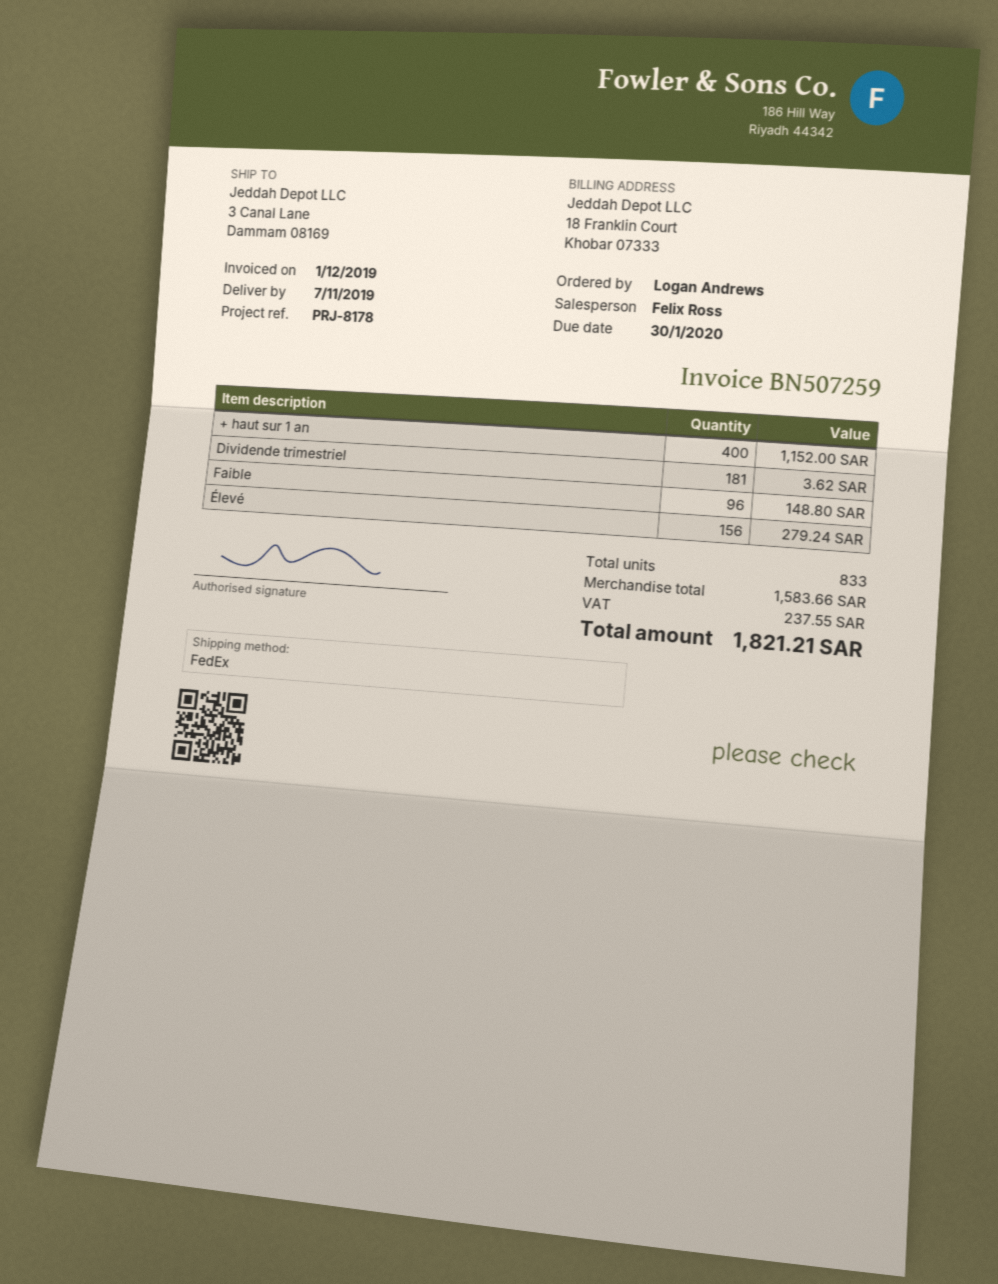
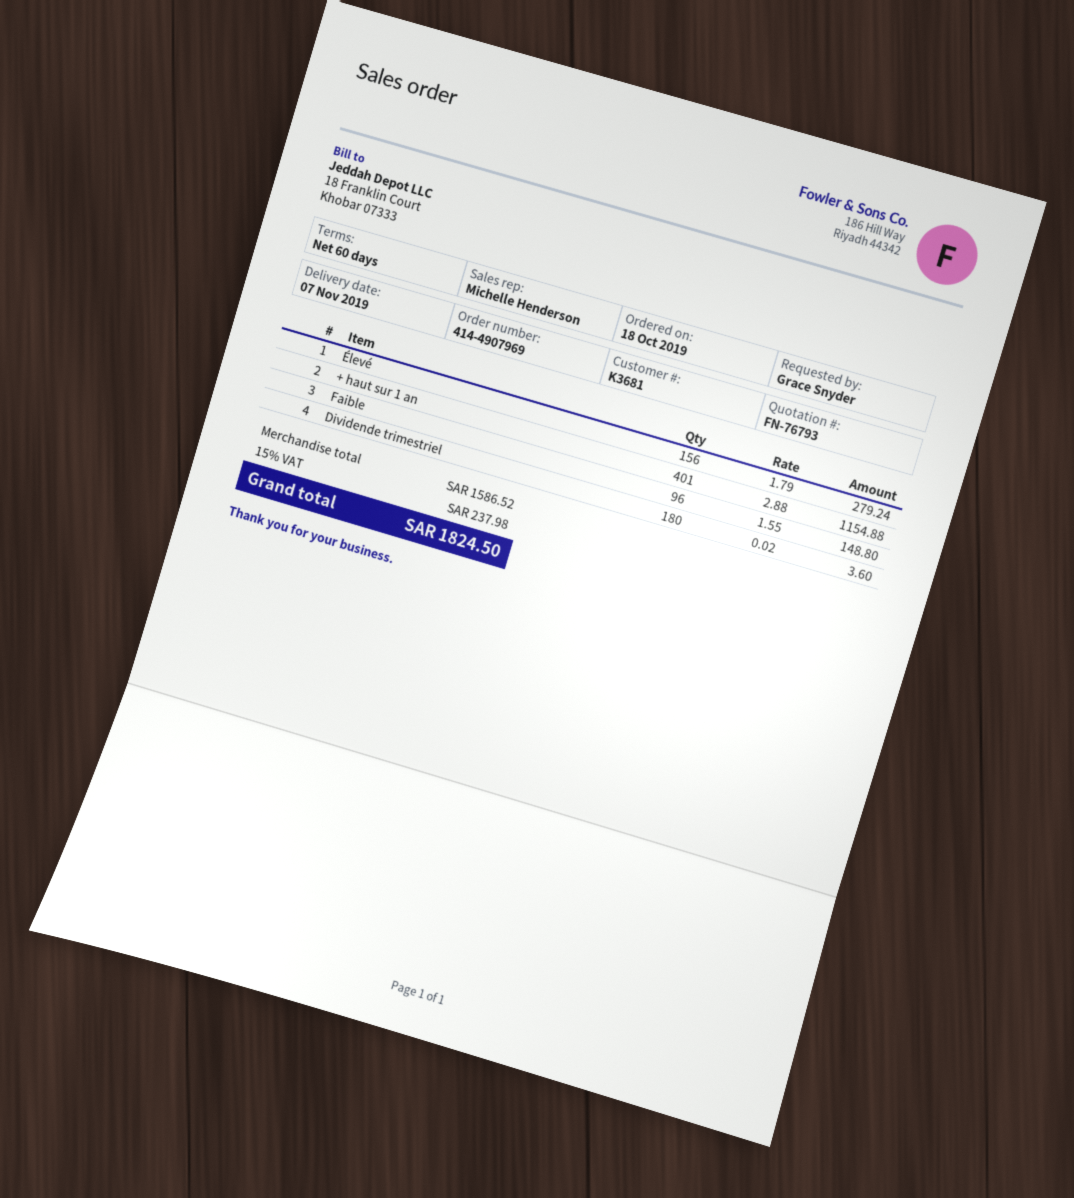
ordered by: Logan Andrews -> Grace Snyder
sales rep: Felix Ross -> Michelle Henderson
+ haut sur 1 an: 400 for 1152.00 -> 401 for 1154.88
Dividende trimestriel: 181 for 3.62 -> 180 for 3.60
subtotal: 1583.66 -> 1586.52
tax: 237.55 -> 237.98
total: 1821.21 -> 1824.50

